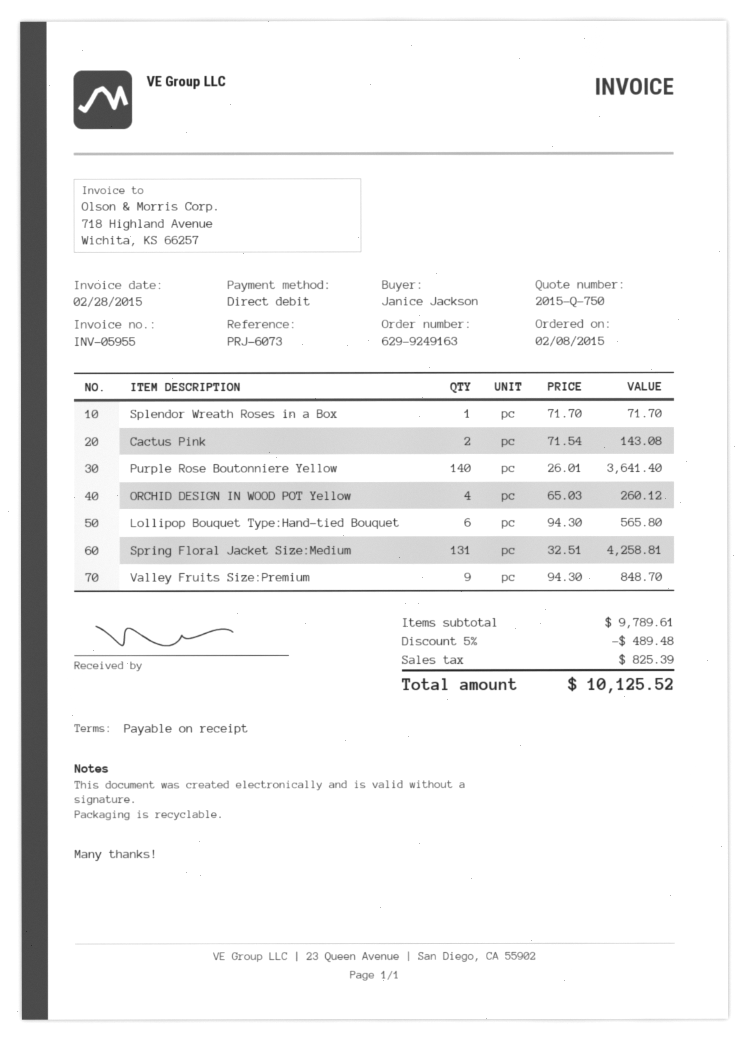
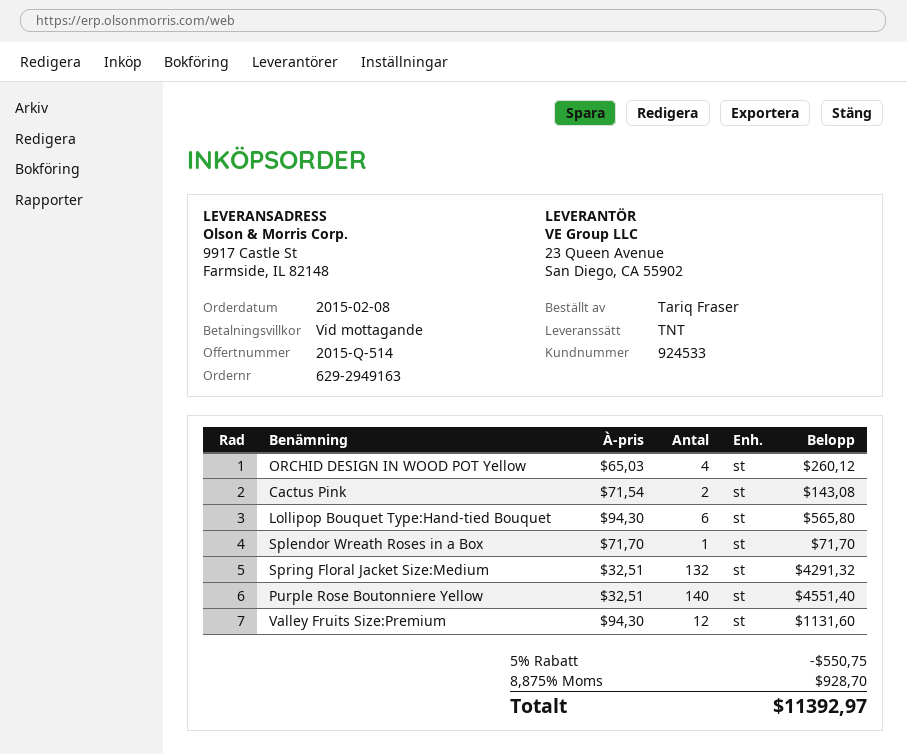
quote number: 2015-Q-750 -> 2015-Q-514
order number: 629-9249163 -> 629-2949163
ordered by: Janice Jackson -> Tariq Fraser
Purple Rose Boutonniere Yellow: 140 x 26.01 = 3641.40 -> 140 x 32.51 = 4551.40
Spring Floral Jacket Size:Medium: 131 x 32.51 = 4258.81 -> 132 x 32.51 = 4291.32
Valley Fruits Size:Premium: 9 x 94.30 = 848.70 -> 12 x 94.30 = 1131.60
discount: 5% = 489.48 -> 5% = 550.75
tax: 825.39 -> 928.70
total: 10125.52 -> 11392.97

